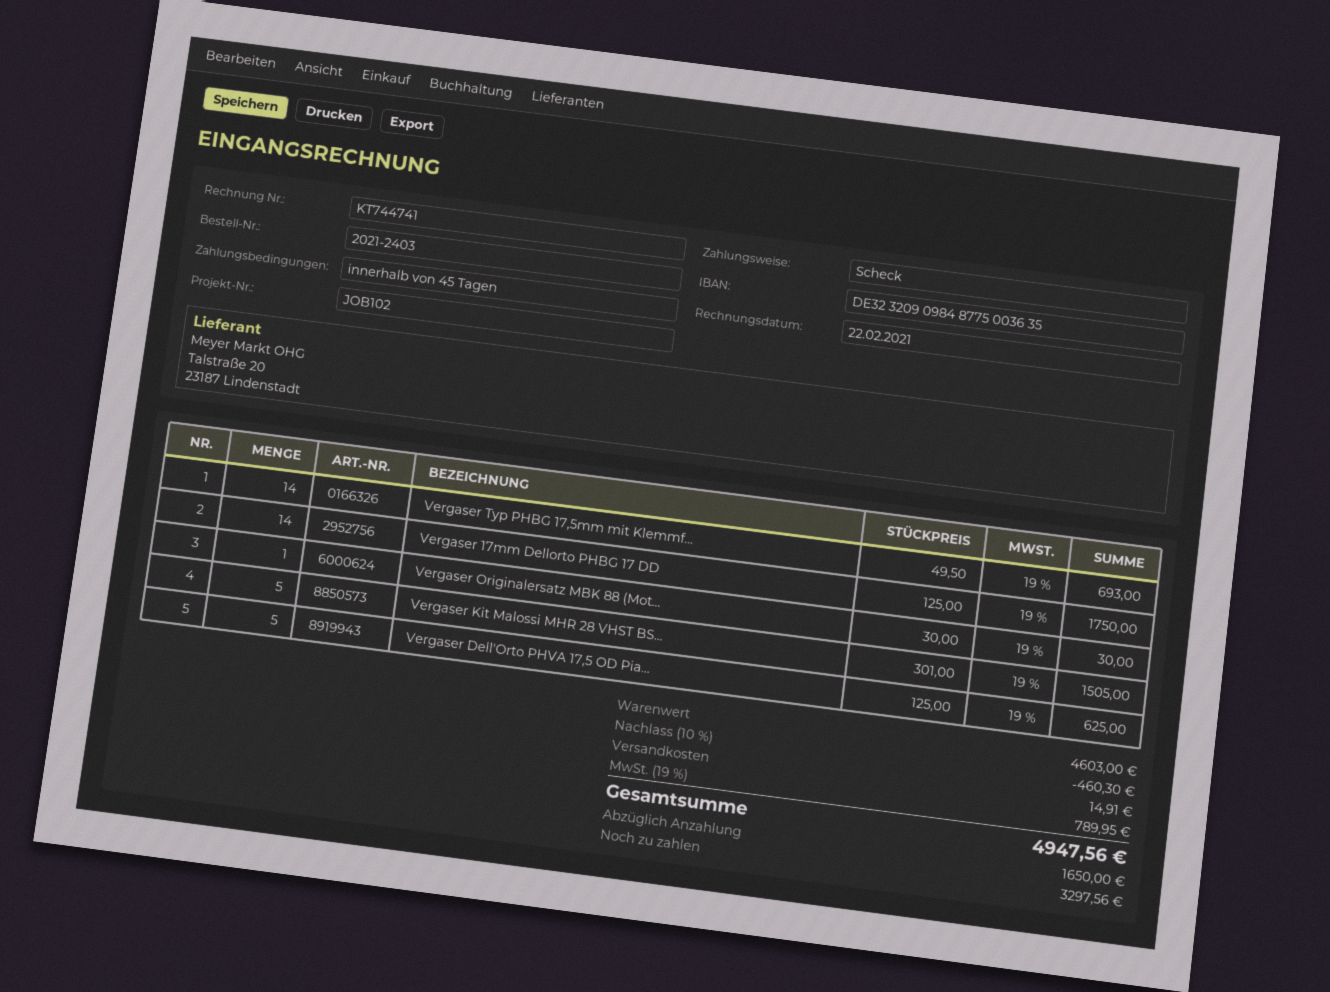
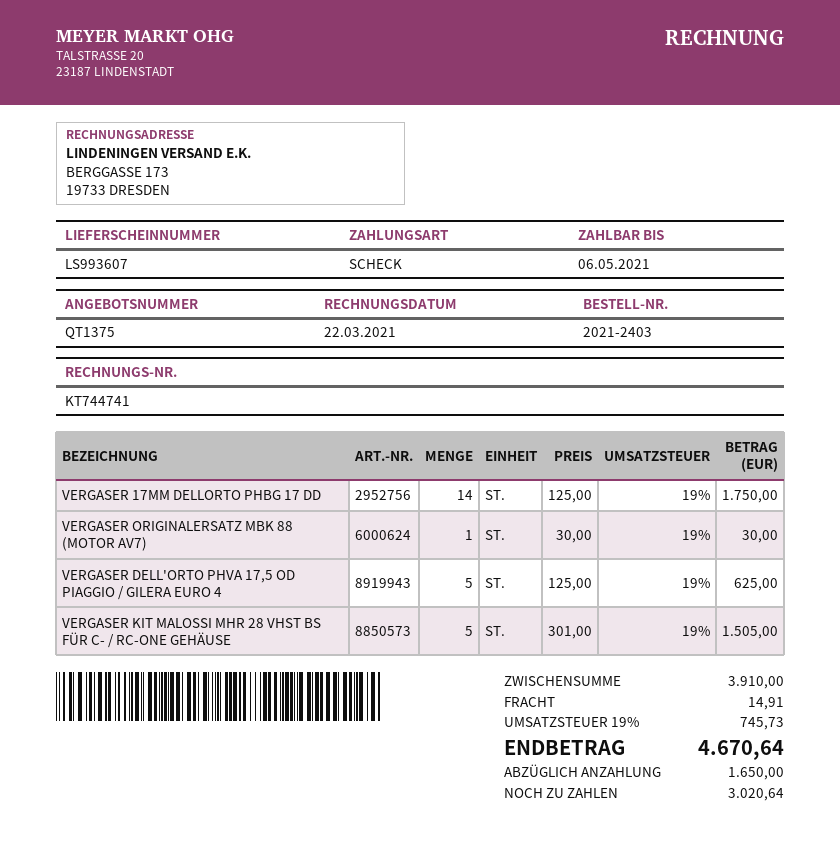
invoice date: 2021-02-22 -> 2021-03-22
Vergaser Typ PHBG 17,5mm mit Klemmf...: 14 x 49.50 = 693.00 -> none
subtotal: 4603.00 -> 3910.00
discount: 10% = 460.30 -> none
tax: 19% = 789.95 -> 19% = 745.73
total: 4947.56 -> 4670.64
balance: 3297.56 -> 3020.64

